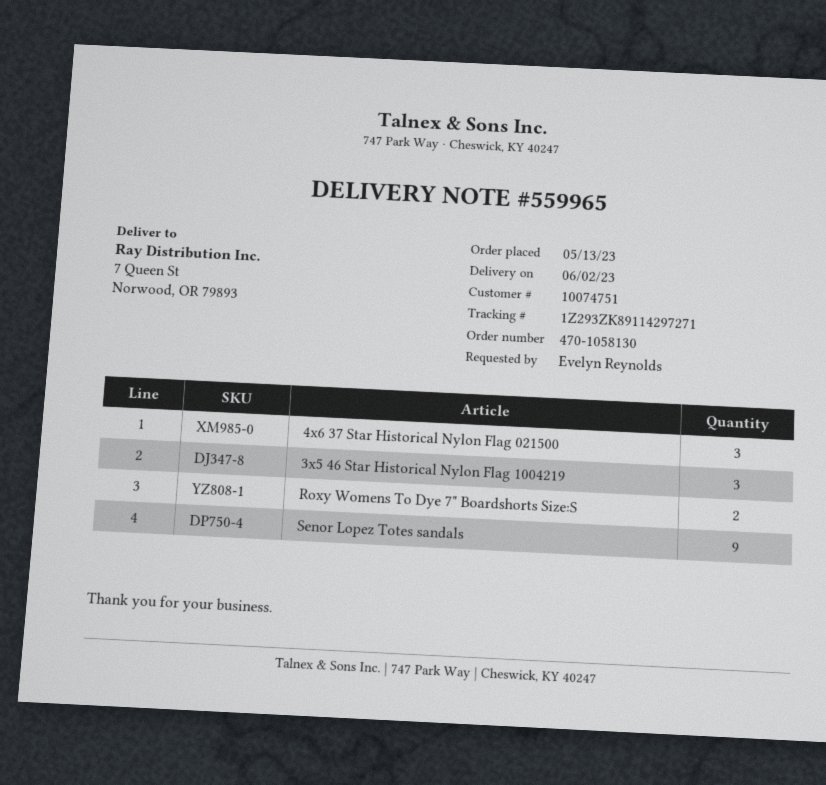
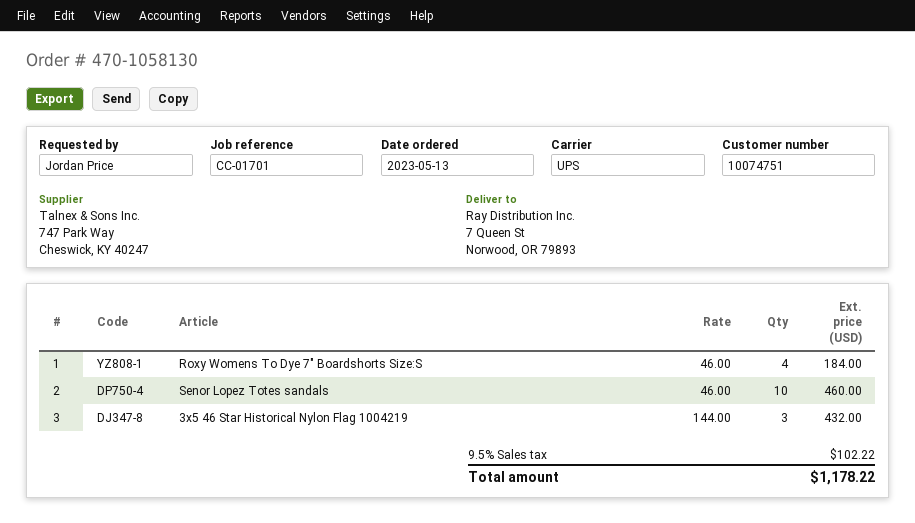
ordered by: Evelyn Reynolds -> Jordan Price
4x6 37 Star Historical Nylon Flag 021500: 3 -> none
Roxy Womens To Dye 7" Boardshorts Size:S: 2 -> 4
Senor Lopez Totes sandals: 9 -> 10

